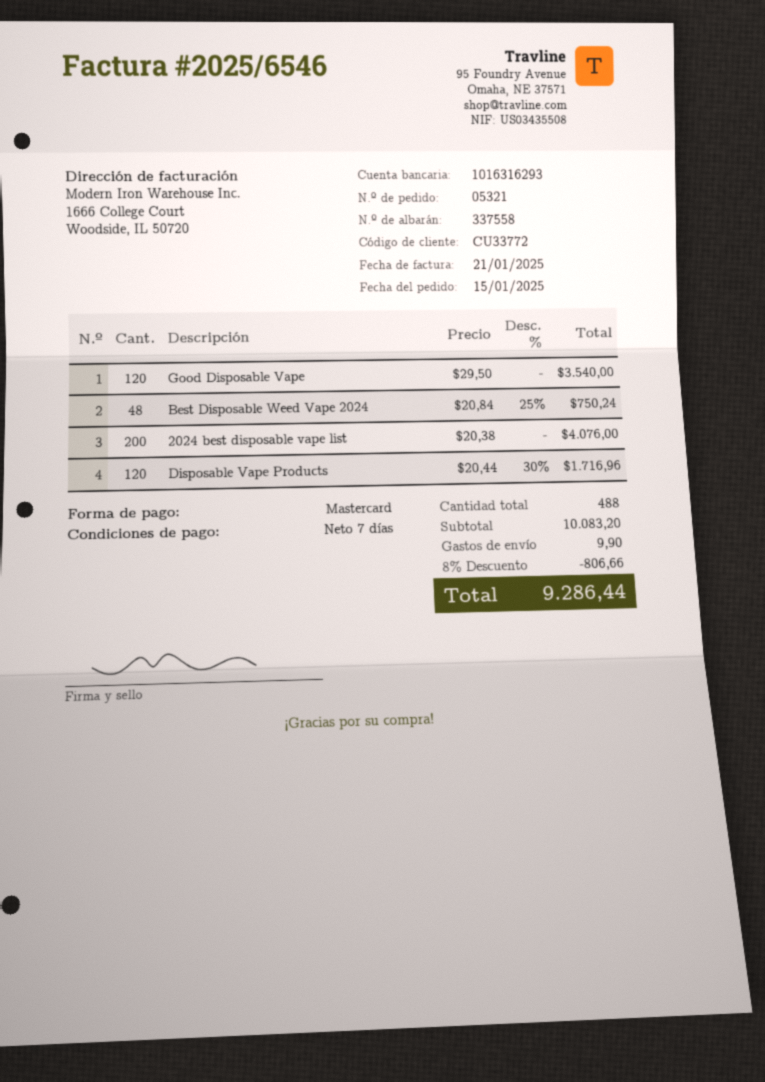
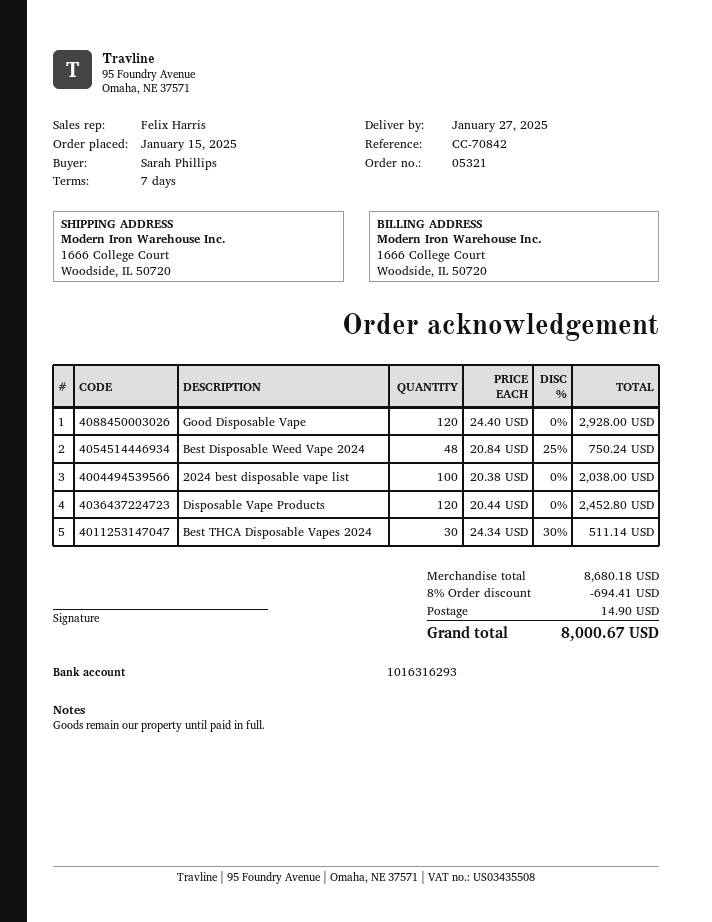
Good Disposable Vape: 120 x 29.50 = 3540.00 -> 120 x 24.40 = 2928.00
2024 best disposable vape list: 200 x 20.38 = 4076.00 -> 100 x 20.38 = 2038.00
Disposable Vape Products: 120 x 20.44 - 30% = 1716.96 -> 120 x 20.44 = 2452.80
Best THCA Disposable Vapes 2024: none -> 30 x 24.34 - 30% = 511.14
subtotal: 10083.20 -> 8680.18
discount: 8% = 806.66 -> 8% = 694.41
shipping: 9.90 -> 14.90
total: 9286.44 -> 8000.67

